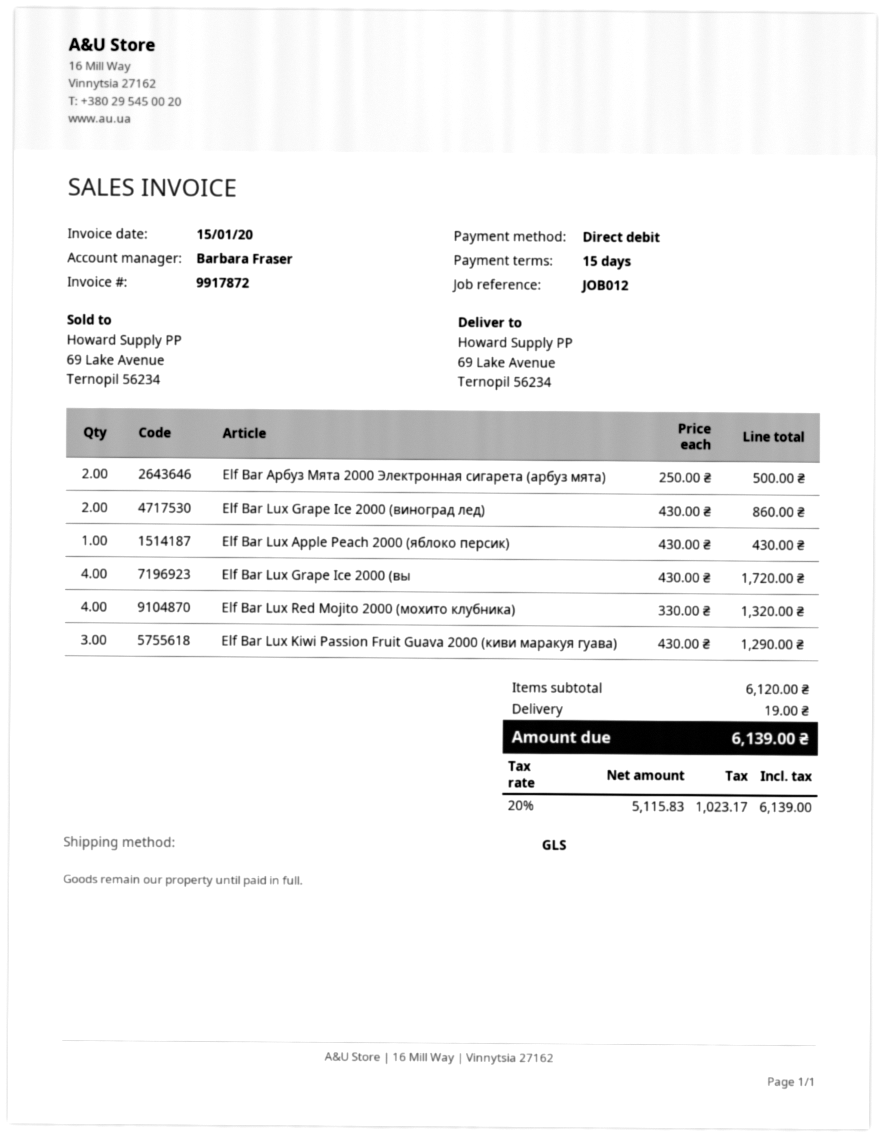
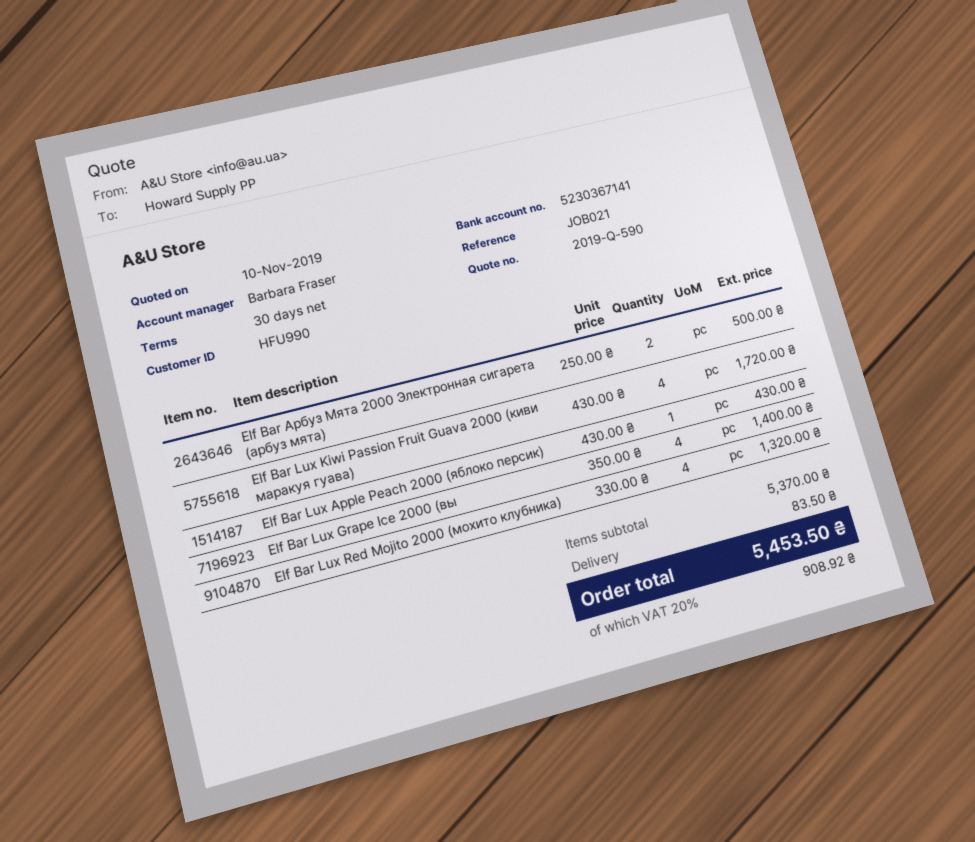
payment terms: 15 days -> 30 days
reference: JOB012 -> JOB021
Elf Bar Lux Grape Ice 2000 (виноград лед): 2 x 430.00 = 860.00 -> none
Elf Bar Lux Grape Ice 2000 (вы: 4 x 430.00 = 1720.00 -> 4 x 350.00 = 1400.00
Elf Bar Lux Kiwi Passion Fruit Guava 2000 (киви маракуя гуава): 3 x 430.00 = 1290.00 -> 4 x 430.00 = 1720.00
subtotal: 6120.00 -> 5370.00
shipping: 19.00 -> 83.50
tax: 20% = 1023.17 -> 20% = 908.92
total: 6139.00 -> 5453.50

